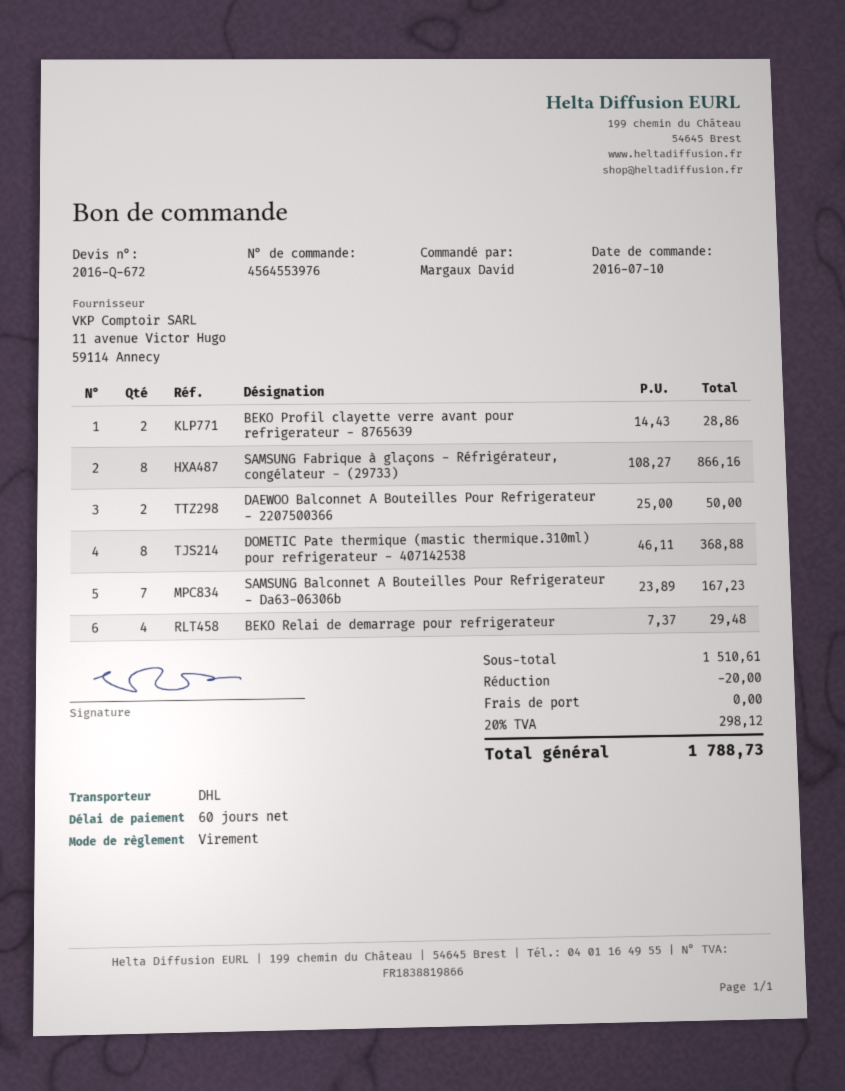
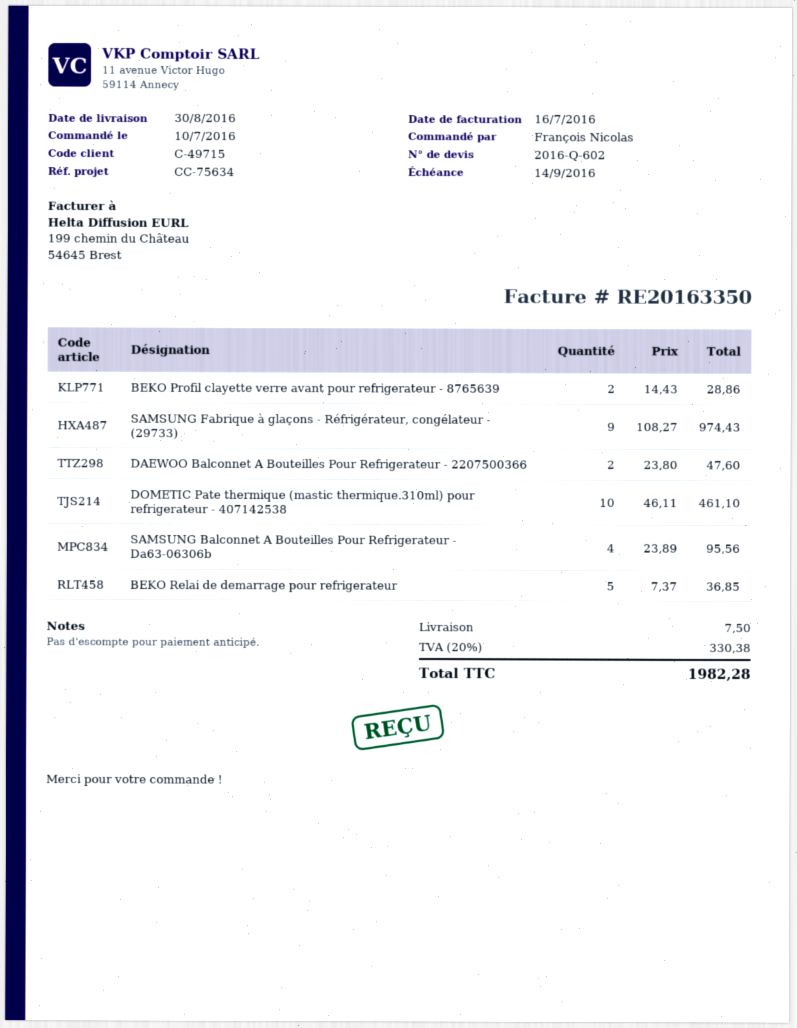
quote number: 2016-Q-672 -> 2016-Q-602
ordered by: Margaux David -> François Nicolas
SAMSUNG Fabrique à glaçons - Réfrigérateur, congélateur - (29733): 8 x 108.27 = 866.16 -> 9 x 108.27 = 974.43
DAEWOO Balconnet A Bouteilles Pour Refrigerateur - 2207500366: 2 x 25.00 = 50.00 -> 2 x 23.80 = 47.60
DOMETIC Pate thermique (mastic thermique.310ml) pour refrigerateur - 407142538: 8 x 46.11 = 368.88 -> 10 x 46.11 = 461.10
SAMSUNG Balconnet A Bouteilles Pour Refrigerateur - Da63-06306b: 7 x 23.89 = 167.23 -> 4 x 23.89 = 95.56
BEKO Relai de demarrage pour refrigerateur: 4 x 7.37 = 29.48 -> 5 x 7.37 = 36.85
discount: 20.00 -> none
shipping: 0.00 -> 7.50
tax: 20% = 298.12 -> 20% = 330.38
total: 1788.73 -> 1982.28

